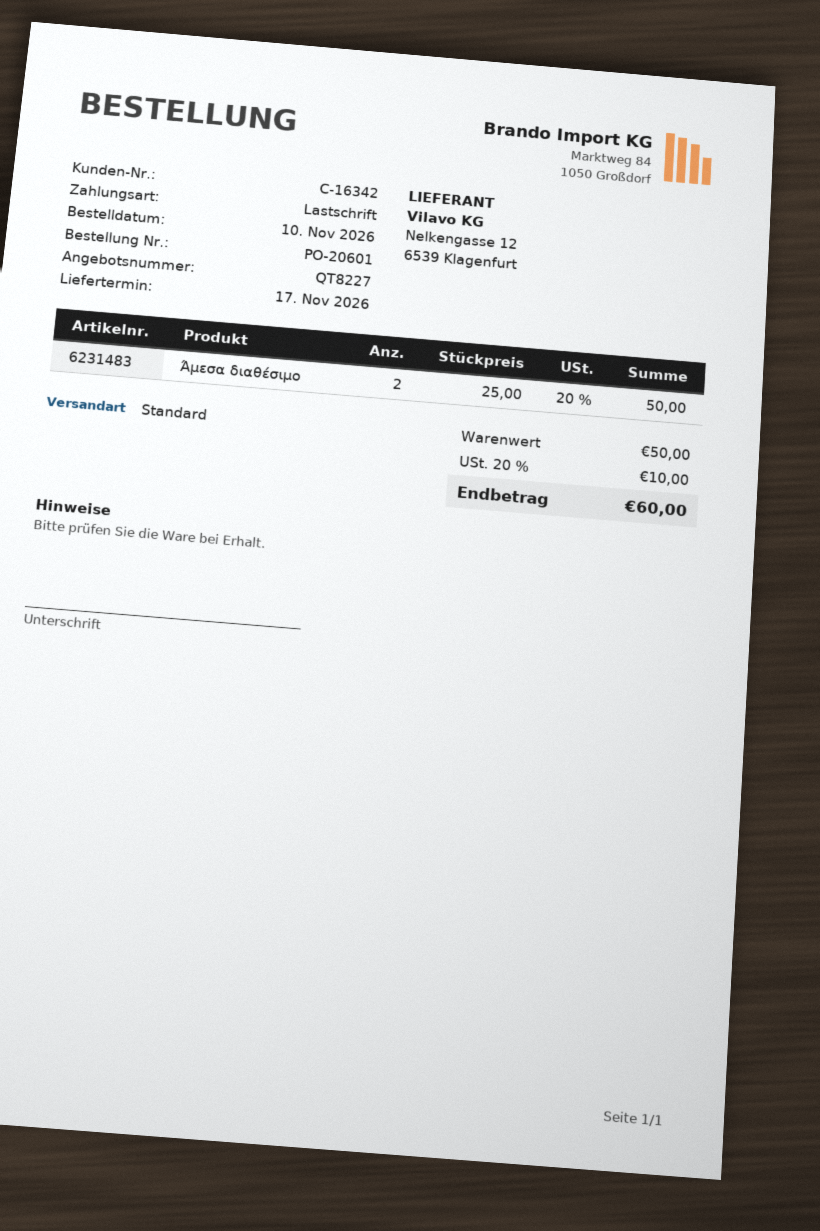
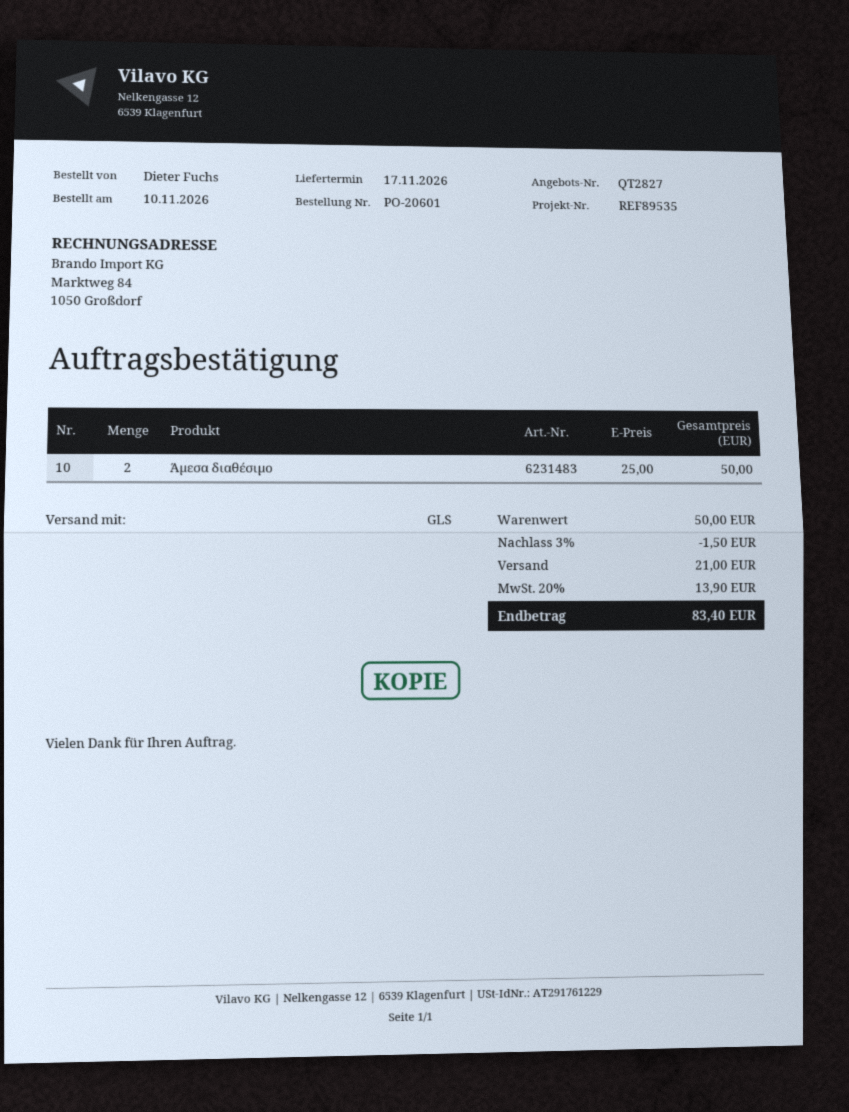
quote number: QT8227 -> QT2827
shipping method: standard -> GLS
discount: none -> 3% = 1.50
shipping: none -> 21.00
tax: 20% = 10.00 -> 20% = 13.90
total: 60.00 -> 83.40

